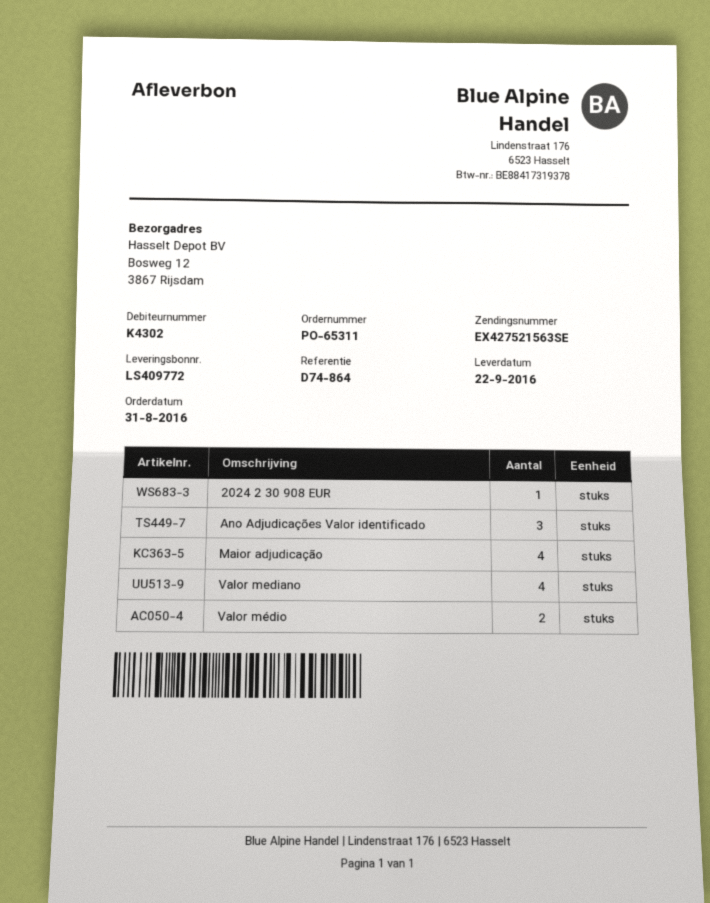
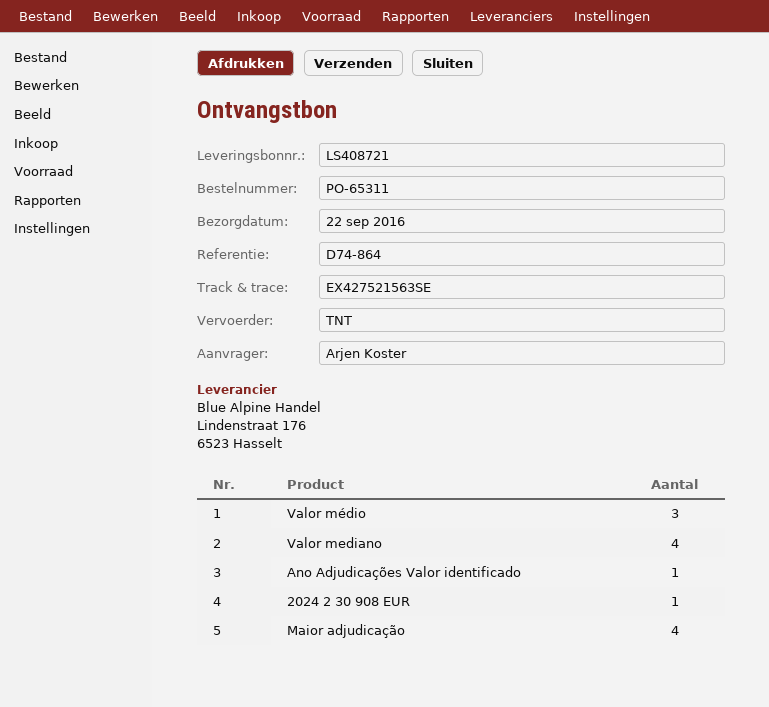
delivery note number: LS409772 -> LS408721
Ano Adjudicações Valor identificado: 3 -> 1
Valor médio: 2 -> 3

